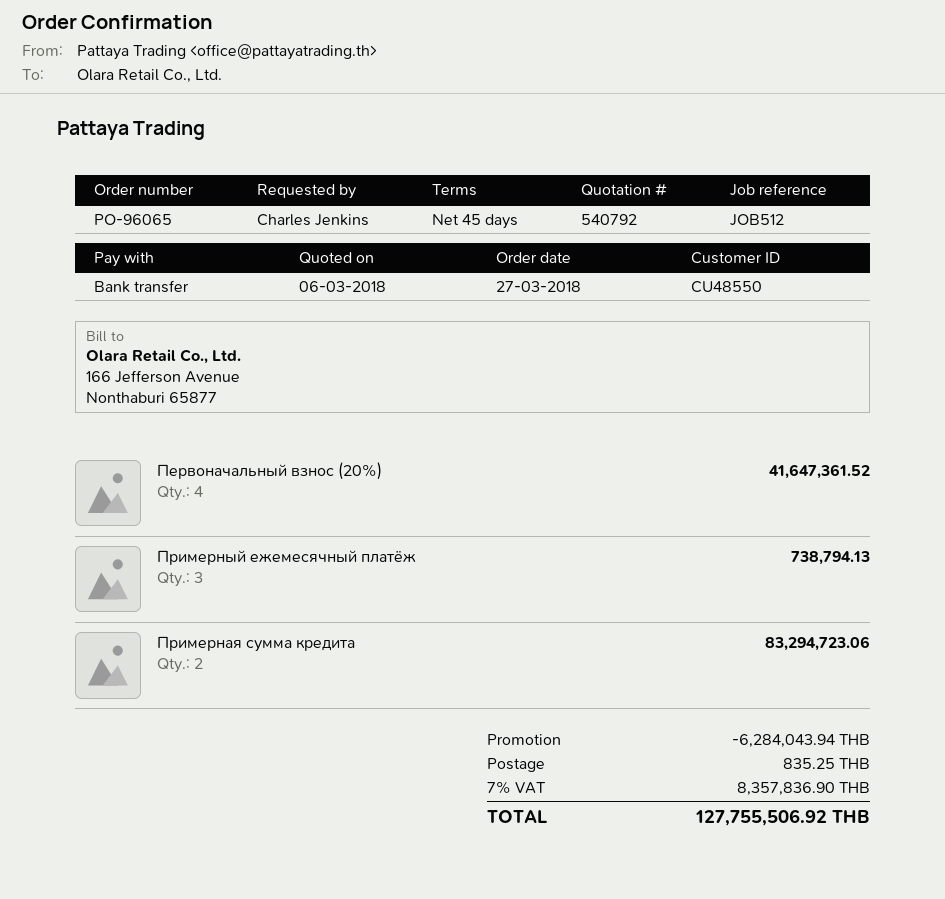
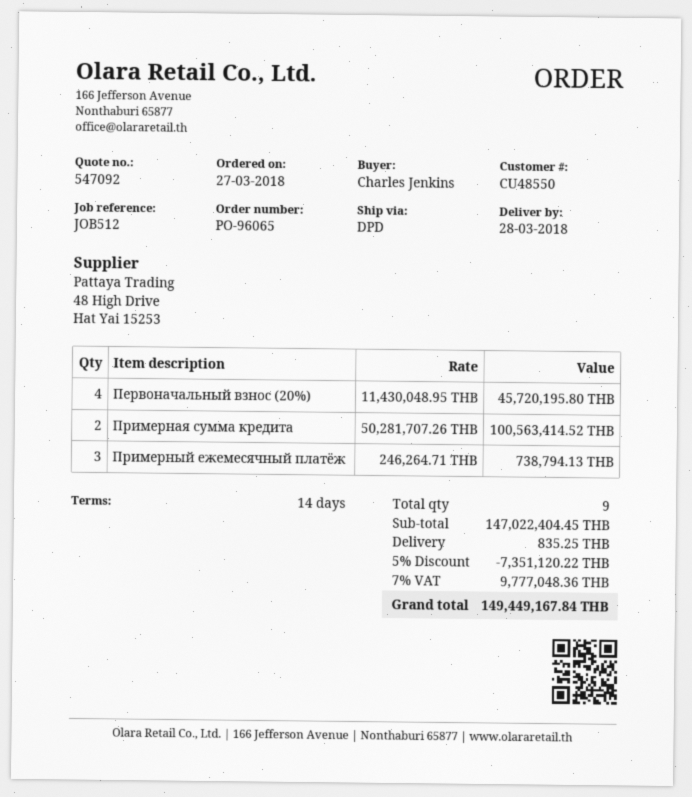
quote number: 540792 -> 547092
payment terms: 45 days -> 14 days
Первоначальный взнос (20%): 4 for 41647361.52 -> 4 for 45720195.80
Примерная сумма кредита: 2 for 83294723.06 -> 2 for 100563414.52
discount: 6284043.94 -> 7351120.22
tax: 7% = 8357836.90 -> 7% = 9777048.36
total: 127755506.92 -> 149449167.84

